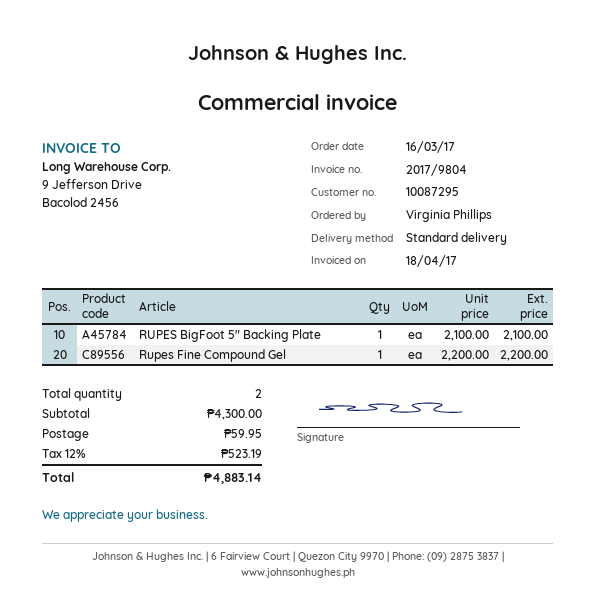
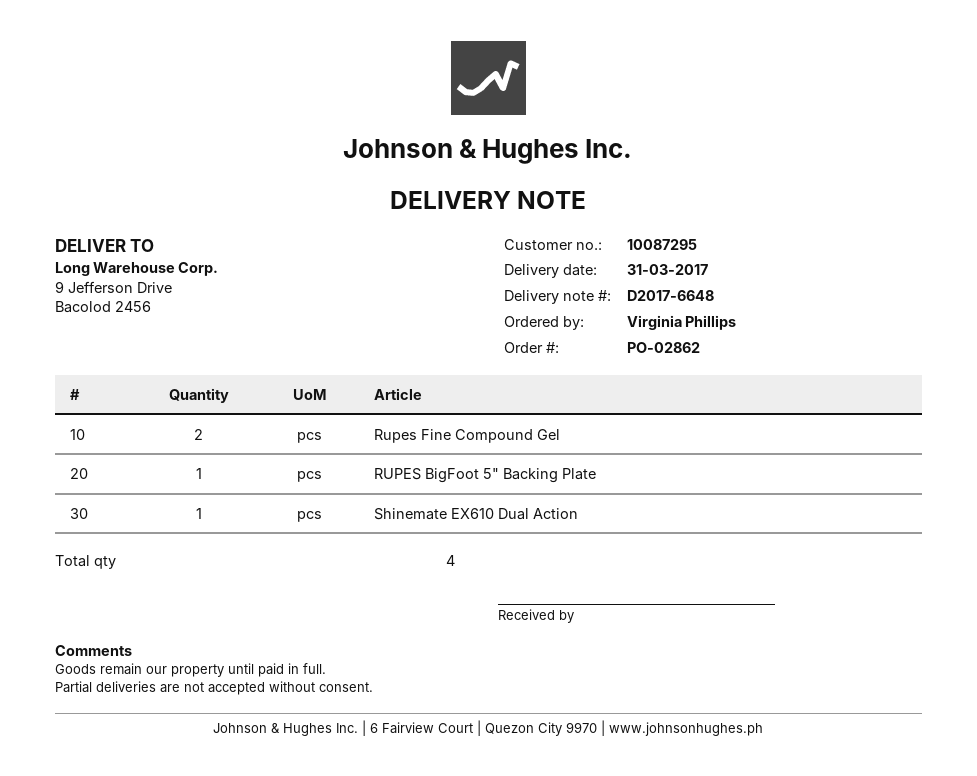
Rupes Fine Compound Gel: 1 -> 2
Shinemate EX610 Dual Action: none -> 1
total quantity: 2 -> 4

